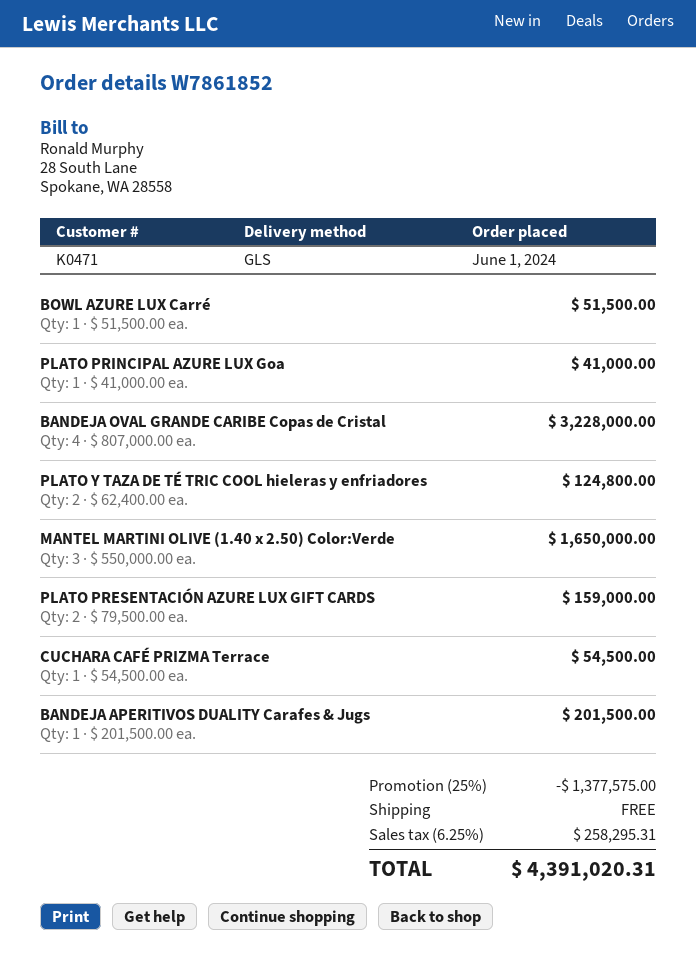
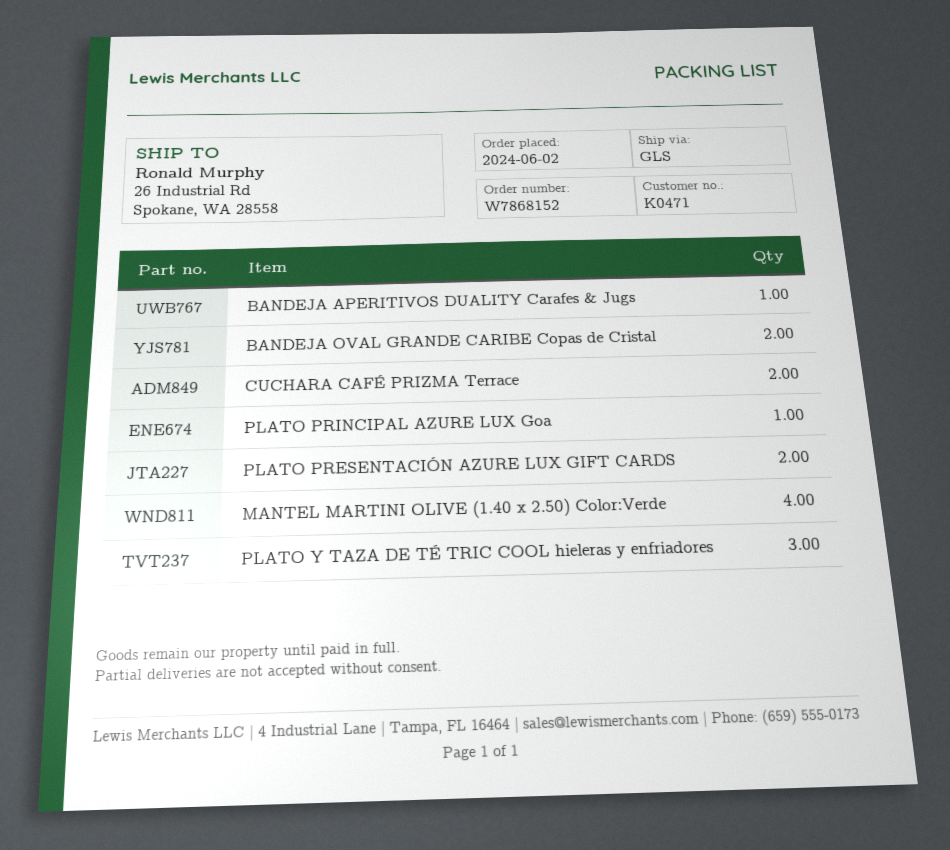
order number: W7861852 -> W7868152
order date: 2024-06-01 -> 2024-06-02
BOWL AZURE LUX Carré: 1 -> none
BANDEJA OVAL GRANDE CARIBE Copas de Cristal: 4 -> 2
PLATO Y TAZA DE TÉ TRIC COOL hieleras y enfriadores: 2 -> 3
MANTEL MARTINI OLIVE (1.40 x 2.50) Color:Verde: 3 -> 4
CUCHARA CAFÉ PRIZMA Terrace: 1 -> 2

